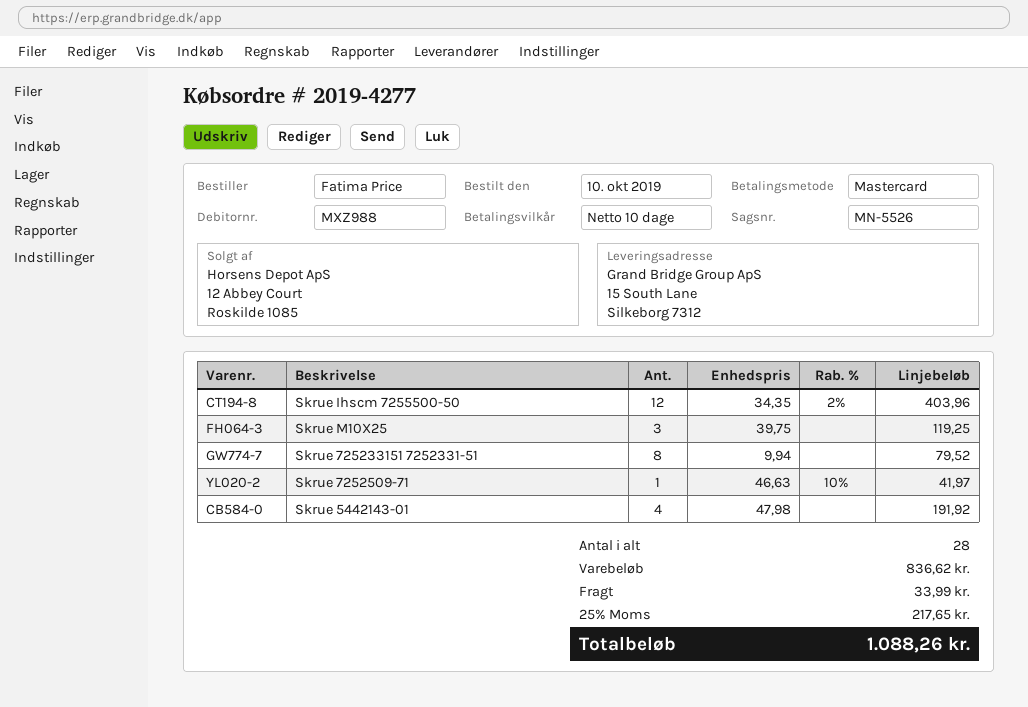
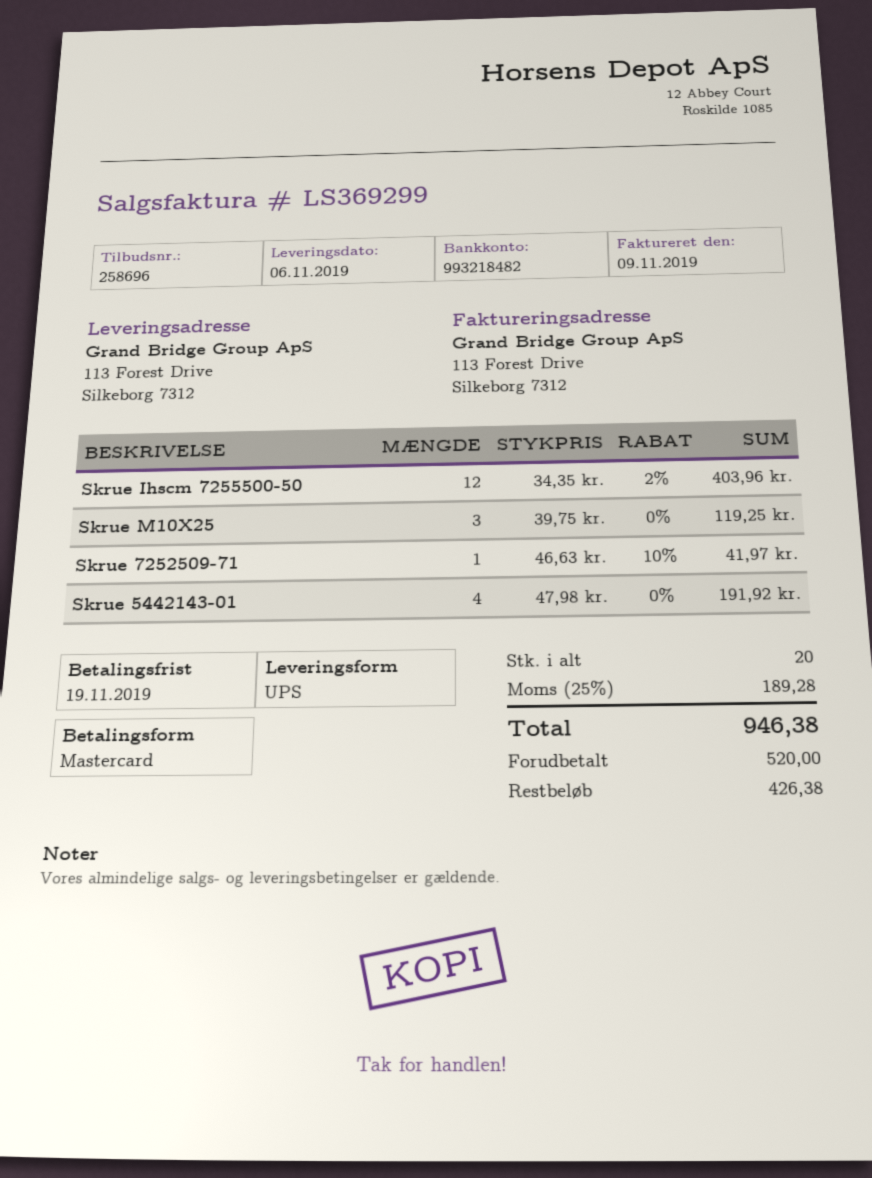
ship to: 15 South Lane, Silkeborg 7312 -> 113 Forest Drive, Silkeborg 7312
Skrue 725233151 7252331-51: 8 x 9.94 = 79.52 -> none
total quantity: 28 -> 20
shipping: 33.99 -> none
tax: 25% = 217.65 -> 25% = 189.28
total: 1088.26 -> 946.38

